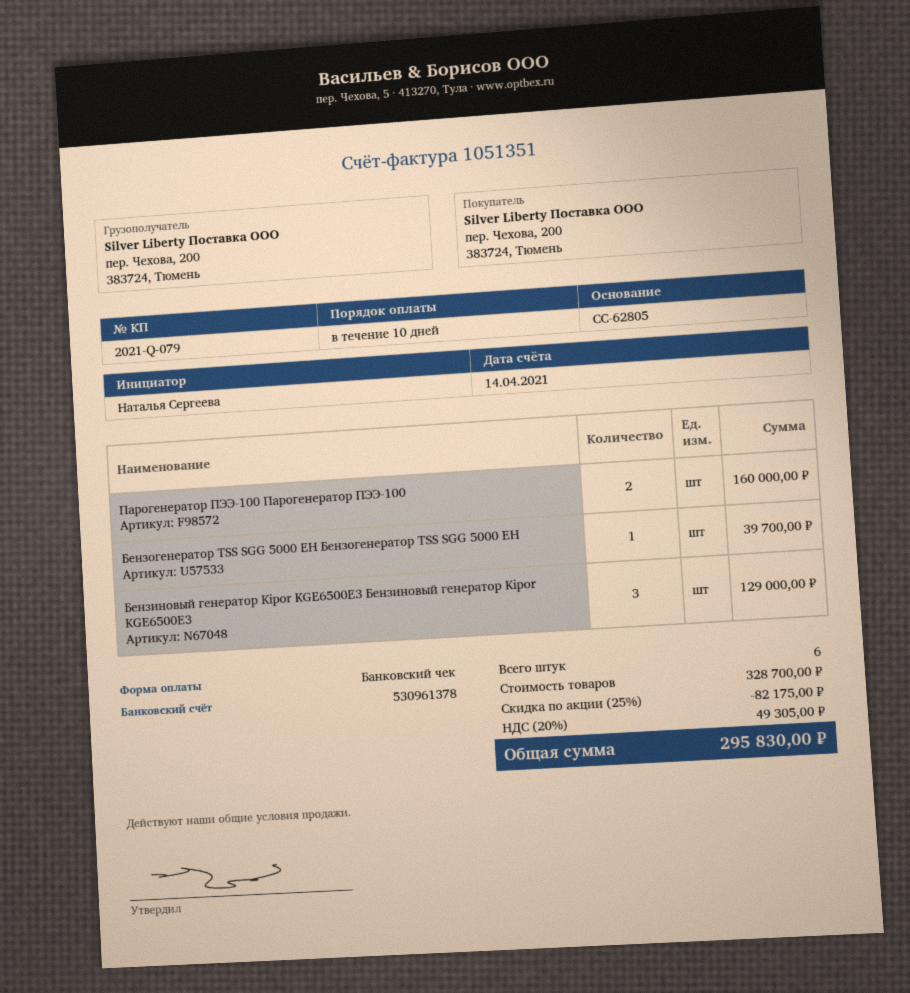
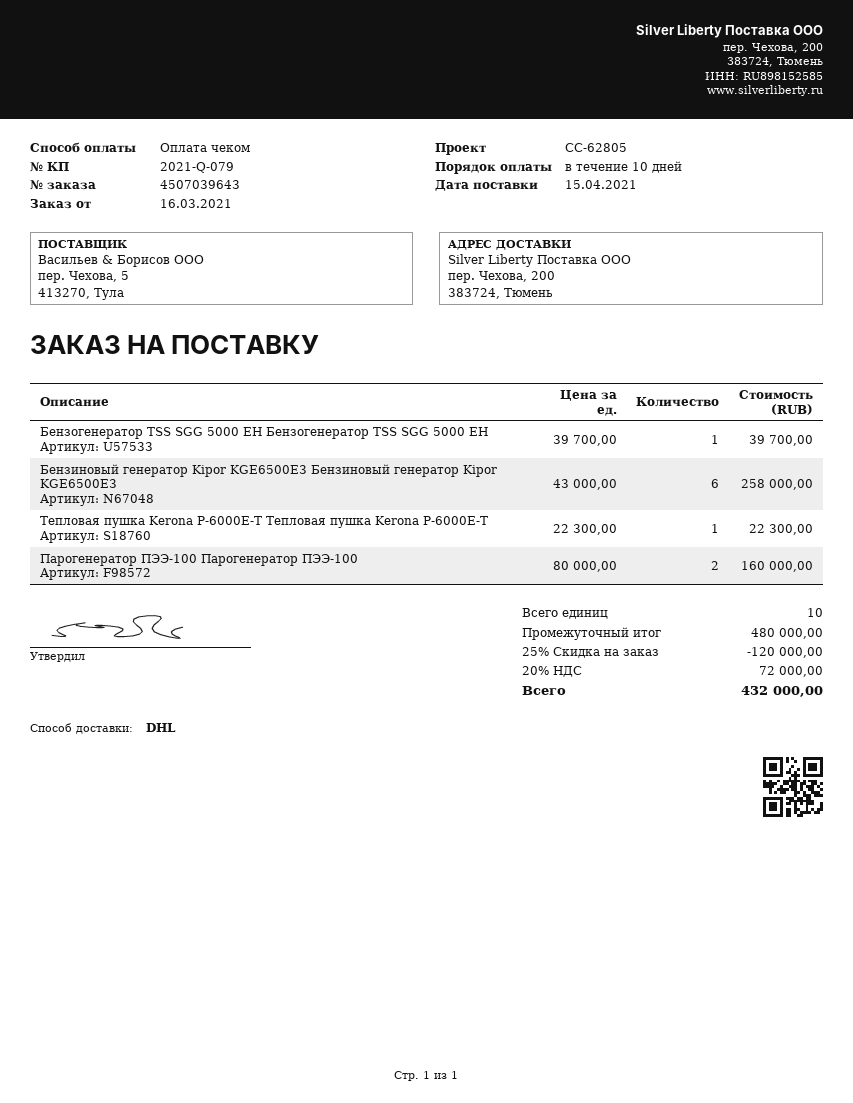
Бензиновый генератор Kipor KGE6500E3 Бензиновый генератор Kipor KGE6500E3: 3 for 129000.00 -> 6 for 258000.00
Тепловая пушка Kerona P-6000E-T Тепловая пушка Kerona P-6000E-T: none -> 1 for 22300.00
total quantity: 6 -> 10
subtotal: 328700.00 -> 480000.00
discount: 25% = 82175.00 -> 25% = 120000.00
tax: 20% = 49305.00 -> 20% = 72000.00
total: 295830.00 -> 432000.00

